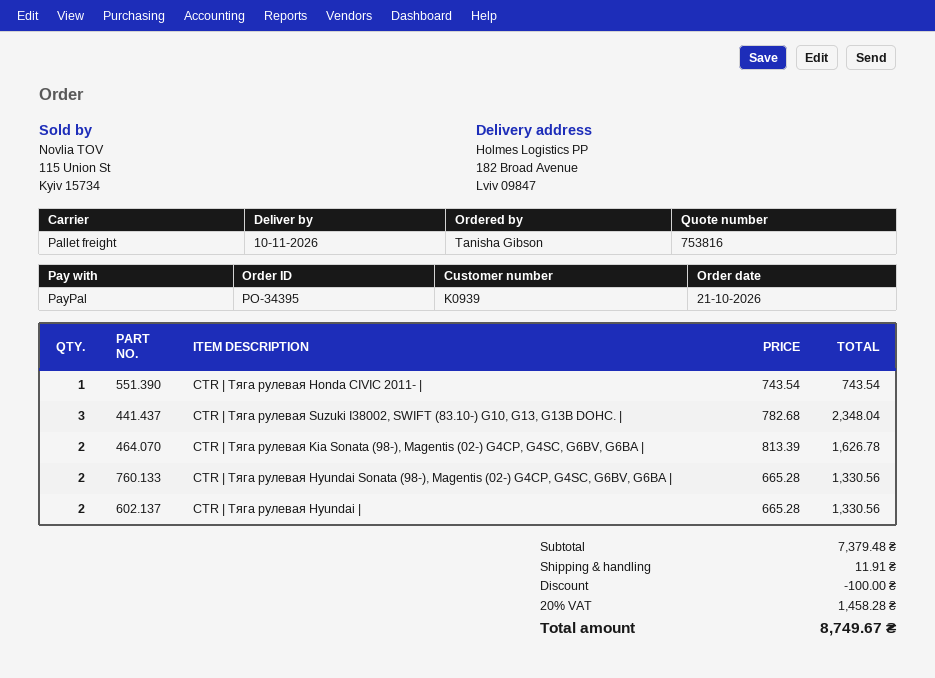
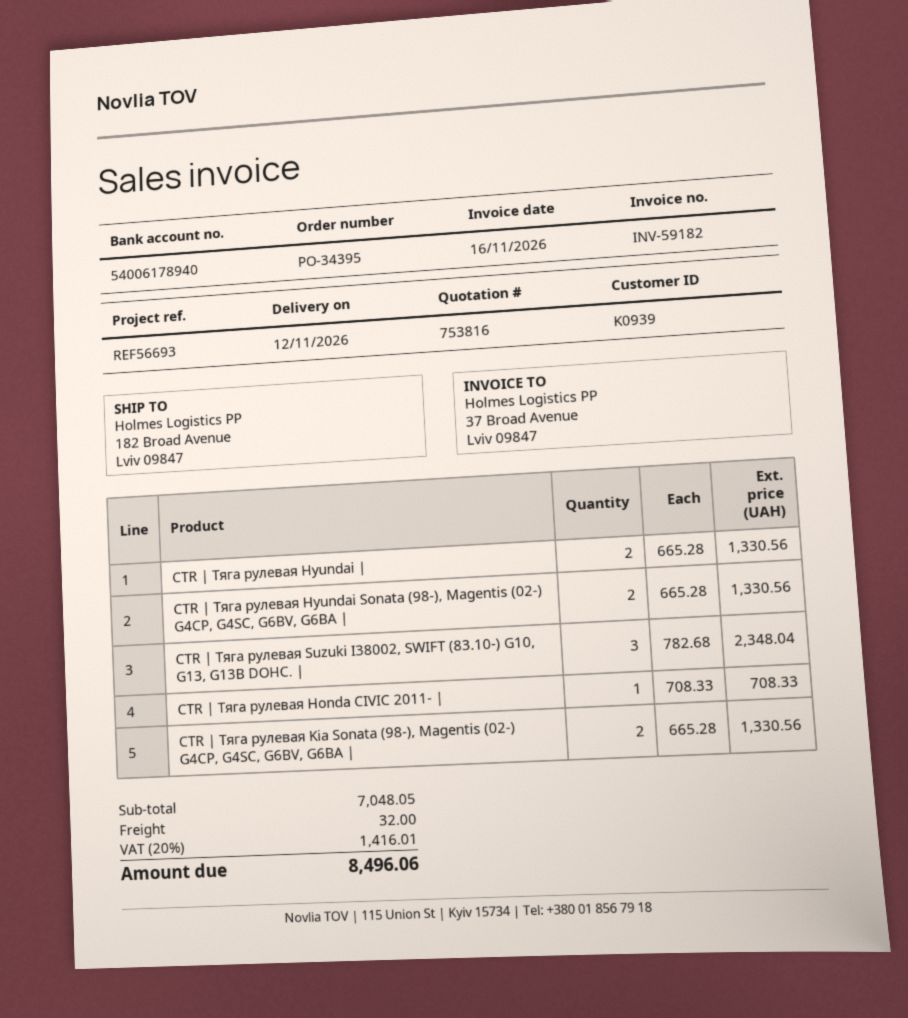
delivery date: 2026-11-10 -> 2026-11-12
CTR | Тяга рулевая Honda CIVIC 2011- |: 1 x 743.54 = 743.54 -> 1 x 708.33 = 708.33
CTR | Тяга рулевая Kia Sonata (98-), Magentis (02-) G4CP, G4SC, G6BV, G6BA |: 2 x 813.39 = 1626.78 -> 2 x 665.28 = 1330.56
subtotal: 7379.48 -> 7048.05
discount: 100.00 -> none
shipping: 11.91 -> 32.00
tax: 20% = 1458.28 -> 20% = 1416.01
total: 8749.67 -> 8496.06

